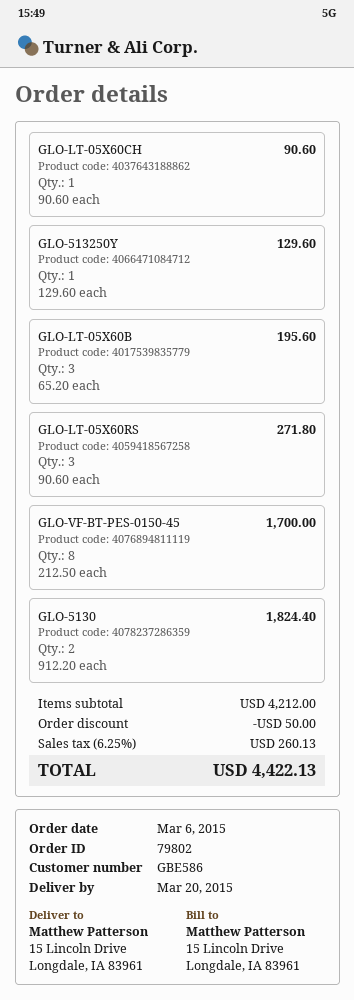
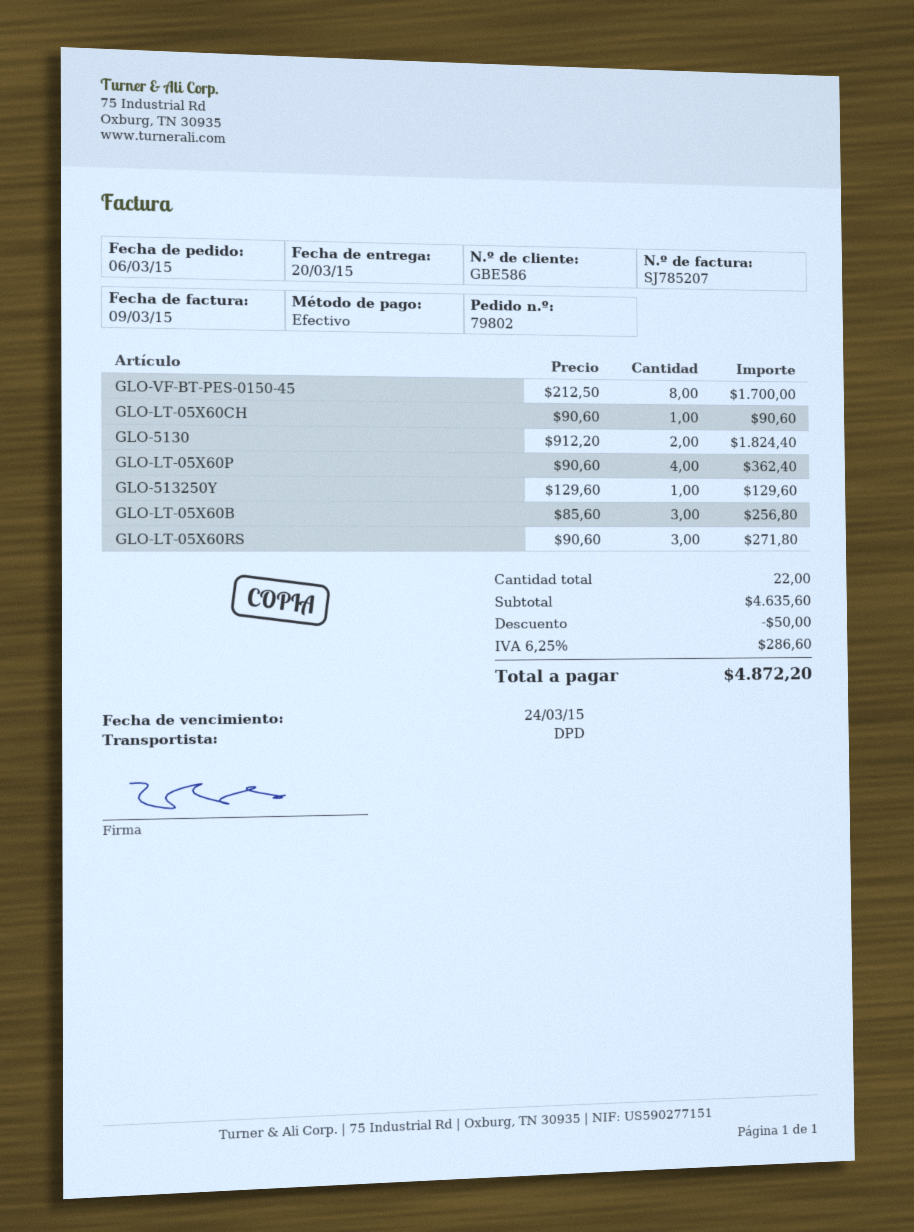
GLO-LT-05X60B: 3 x 65.20 = 195.60 -> 3 x 85.60 = 256.80
GLO-LT-05X60P: none -> 4 x 90.60 = 362.40
subtotal: 4212.00 -> 4635.60
tax: 6.25% = 260.13 -> 6.25% = 286.60
total: 4422.13 -> 4872.20

